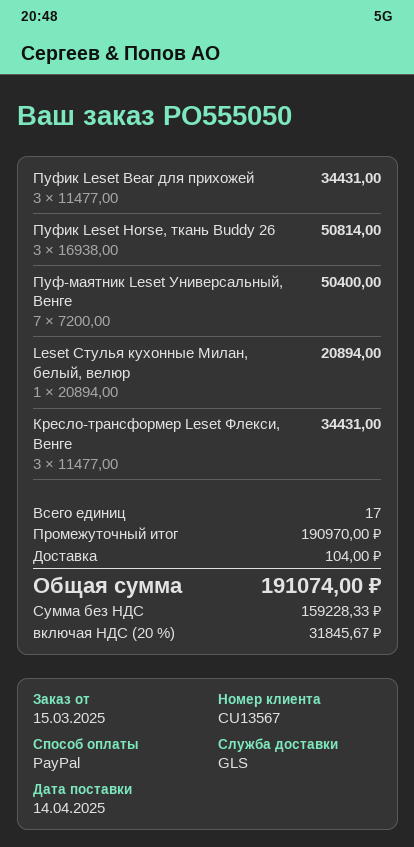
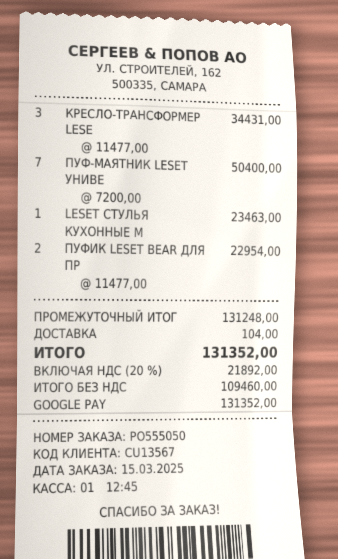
payment method: PayPal -> Google Pay
Пуфик Leset Bear для прихожей: 3 x 11477.00 = 34431.00 -> 2 x 11477.00 = 22954.00
Пуфик Leset Horse, ткань Buddy 26: 3 x 16938.00 = 50814.00 -> none
Leset Стулья кухонные Милан, белый, велюр: 1 x 20894.00 = 20894.00 -> 1 x 23463.00 = 23463.00
subtotal: 190970.00 -> 131248.00
net: 159228.33 -> 109460.00
tax: 20% = 31845.67 -> 20% = 21892.00
total: 191074.00 -> 131352.00

